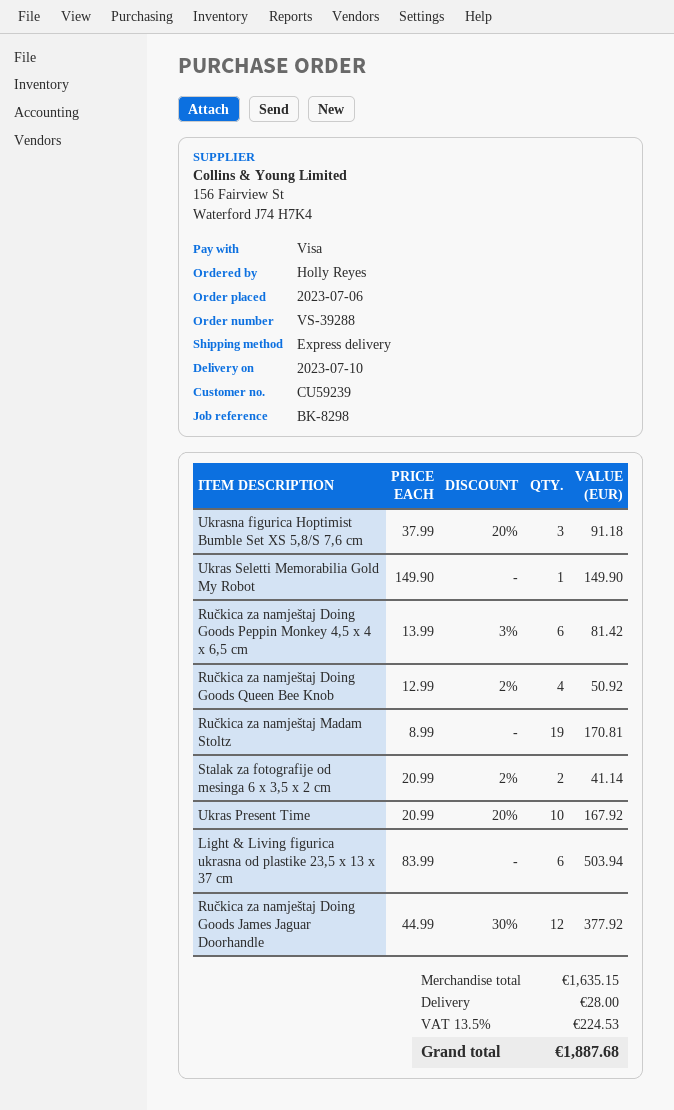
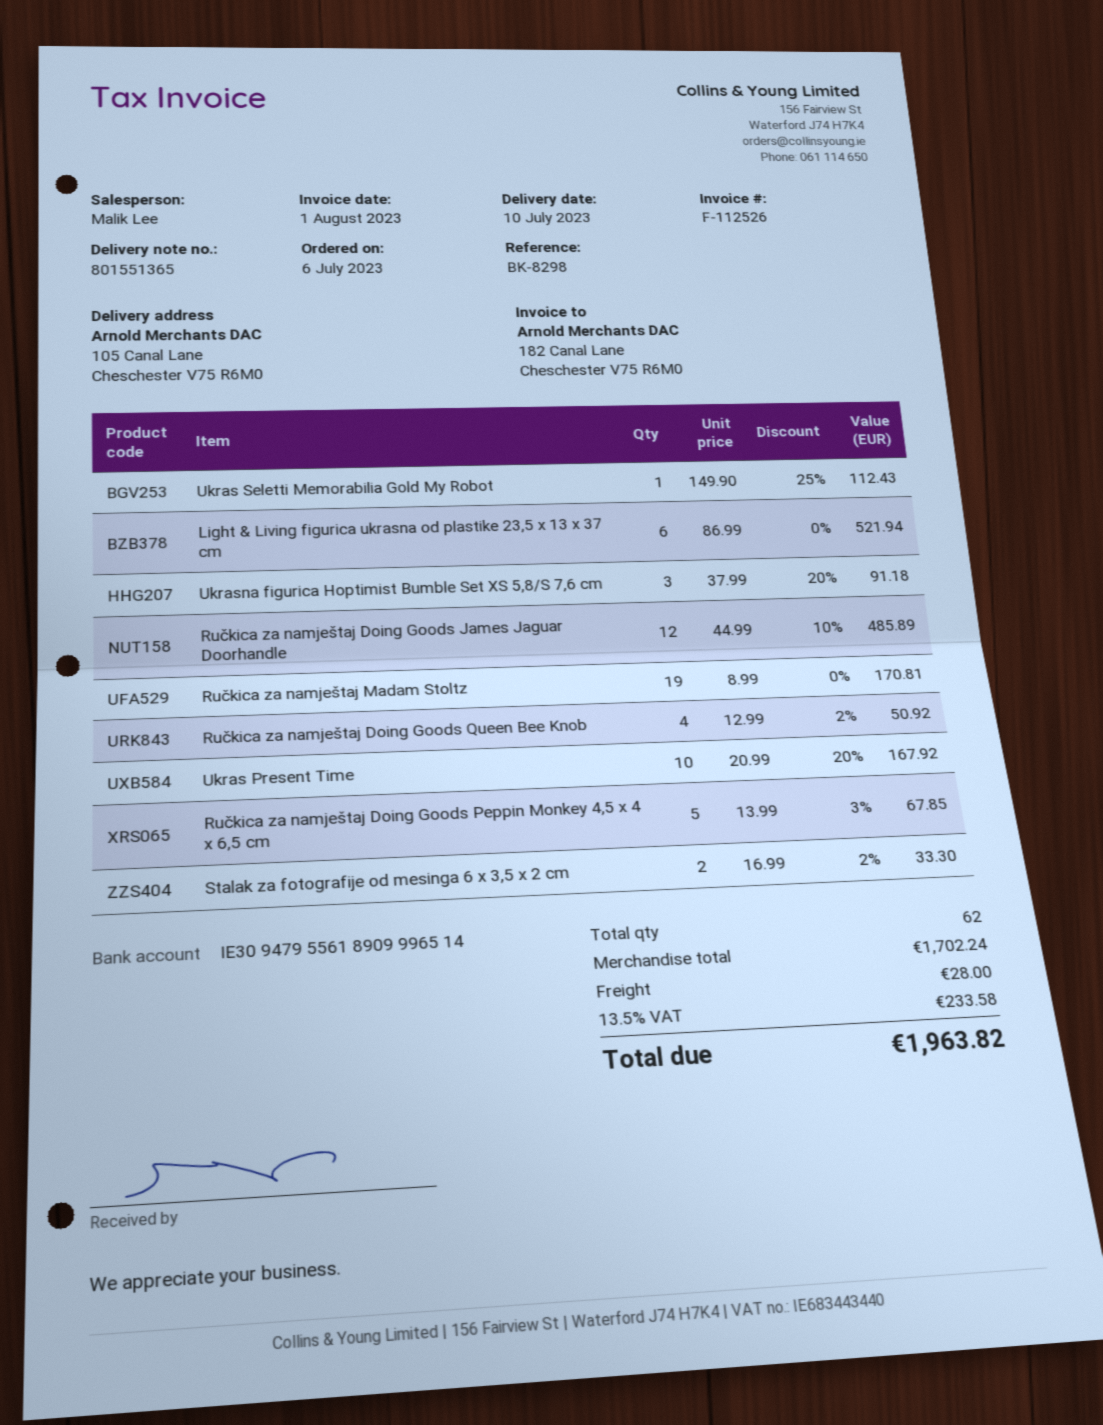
Ukras Seletti Memorabilia Gold My Robot: 1 x 149.90 = 149.90 -> 1 x 149.90 - 25% = 112.43
Ručkica za namještaj Doing Goods Peppin Monkey 4,5 x 4 x 6,5 cm: 6 x 13.99 - 3% = 81.42 -> 5 x 13.99 - 3% = 67.85
Stalak za fotografije od mesinga 6 x 3,5 x 2 cm: 2 x 20.99 - 2% = 41.14 -> 2 x 16.99 - 2% = 33.30
Light & Living figurica ukrasna od plastike 23,5 x 13 x 37 cm: 6 x 83.99 = 503.94 -> 6 x 86.99 = 521.94
Ručkica za namještaj Doing Goods James Jaguar Doorhandle: 12 x 44.99 - 30% = 377.92 -> 12 x 44.99 - 10% = 485.89
subtotal: 1635.15 -> 1702.24
tax: 13.5% = 224.53 -> 13.5% = 233.58
total: 1887.68 -> 1963.82

